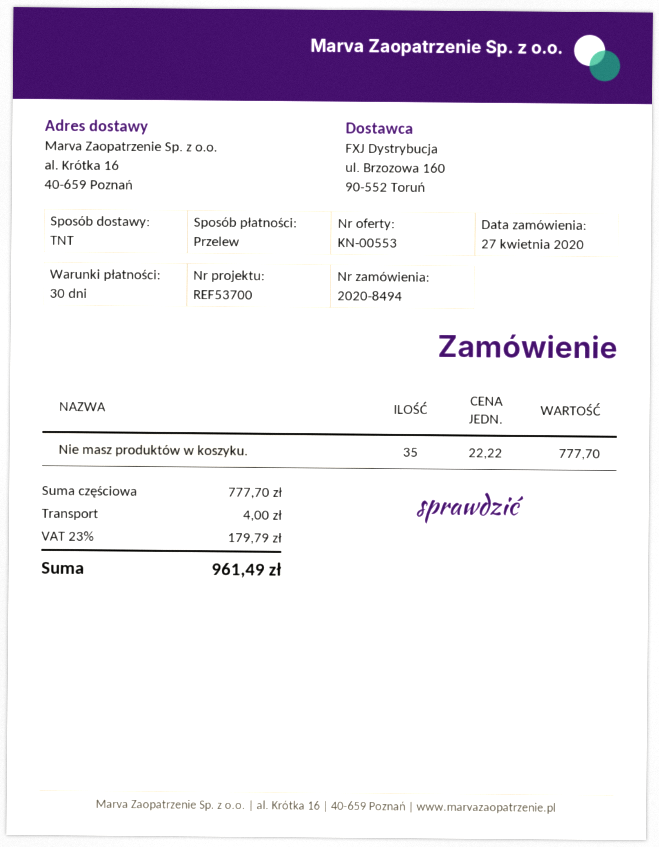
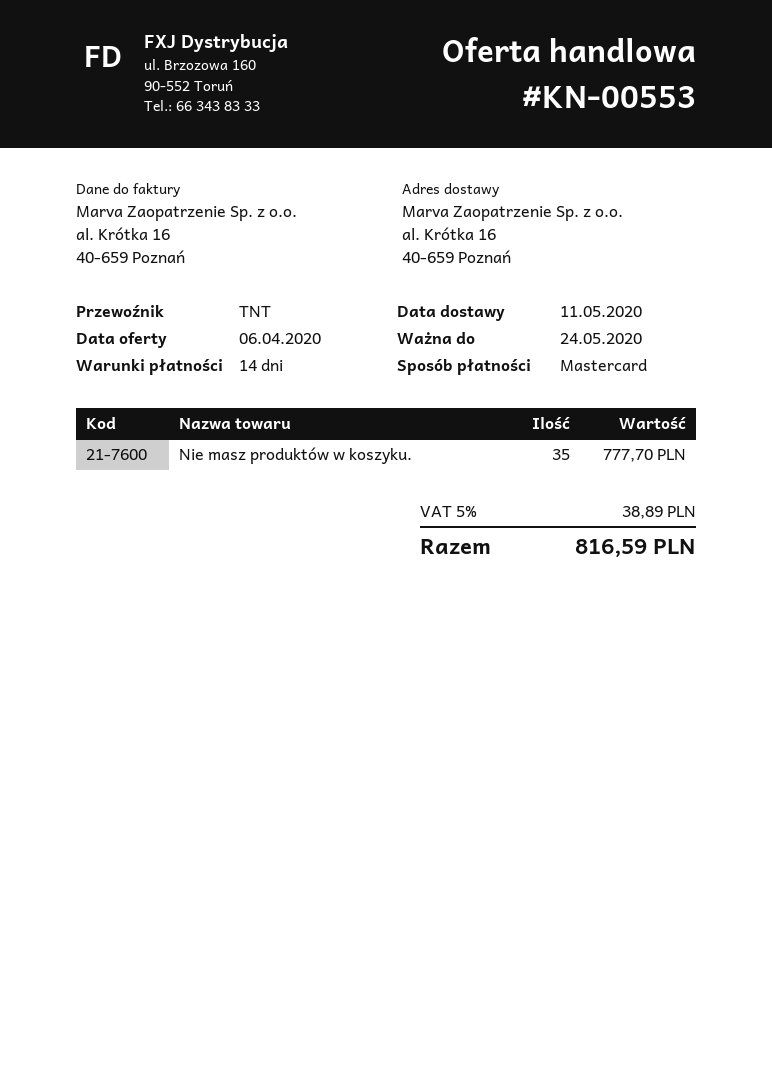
payment terms: 30 days -> 14 days
payment method: bank transfer -> Mastercard
shipping: 4.00 -> none
tax: 23% = 179.79 -> 5% = 38.89
total: 961.49 -> 816.59

